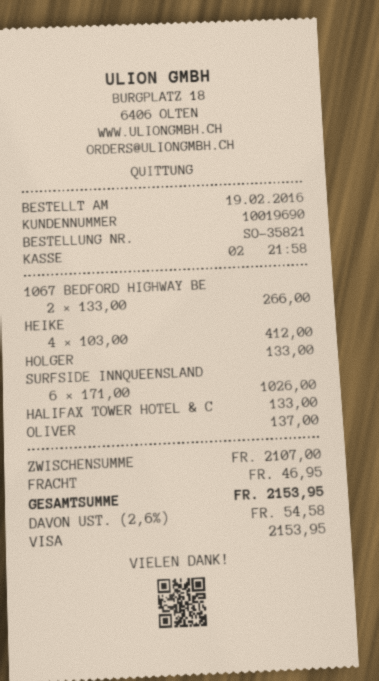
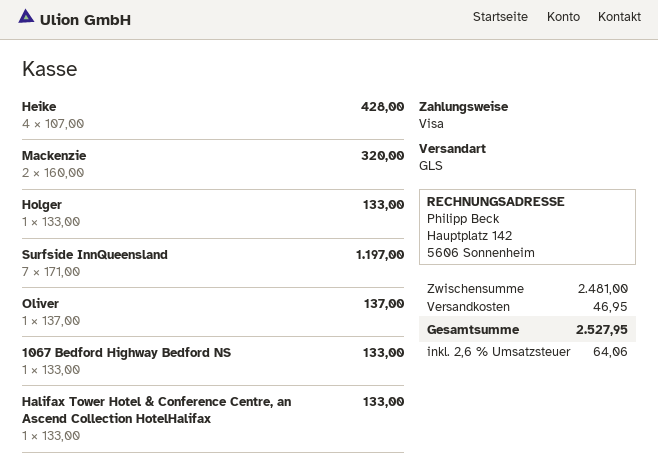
1067 BEDFORD HIGHWAY BE: 2 x 133.00 = 266.00 -> 1 x 133.00 = 133.00
HEIKE: 4 x 103.00 = 412.00 -> 4 x 107.00 = 428.00
SURFSIDE INNQUEENSLAND: 6 x 171.00 = 1026.00 -> 7 x 171.00 = 1197.00
Mackenzie: none -> 2 x 160.00 = 320.00
subtotal: 2107.00 -> 2481.00
tax: 2.6% = 54.58 -> 2.6% = 64.06
total: 2153.95 -> 2527.95

